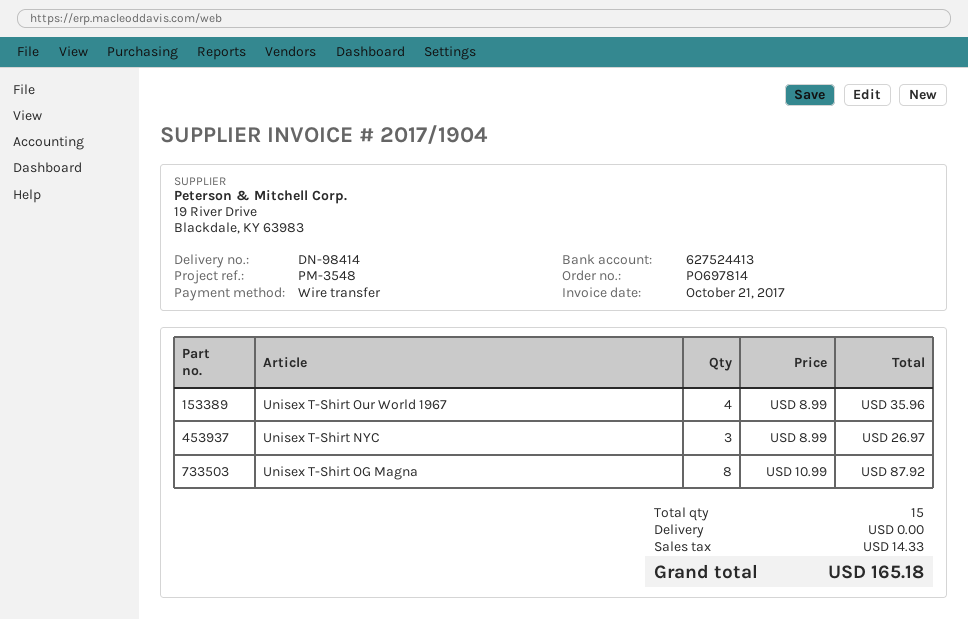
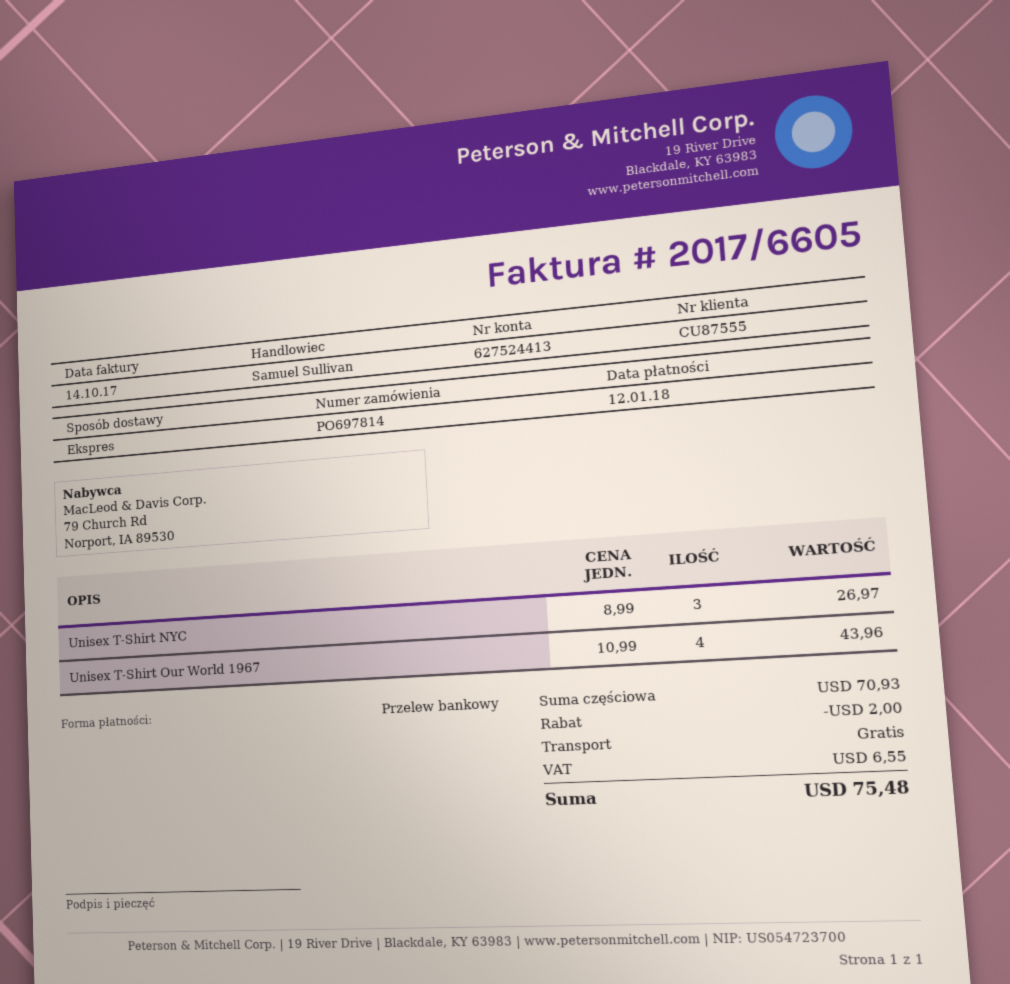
invoice number: 2017/1904 -> 2017/6605
invoice date: 2017-10-21 -> 2017-10-14
Unisex T-Shirt Our World 1967: 4 x 8.99 = 35.96 -> 4 x 10.99 = 43.96
Unisex T-Shirt OG Magna: 8 x 10.99 = 87.92 -> none
discount: none -> 2.00
tax: 14.33 -> 6.55
total: 165.18 -> 75.48

